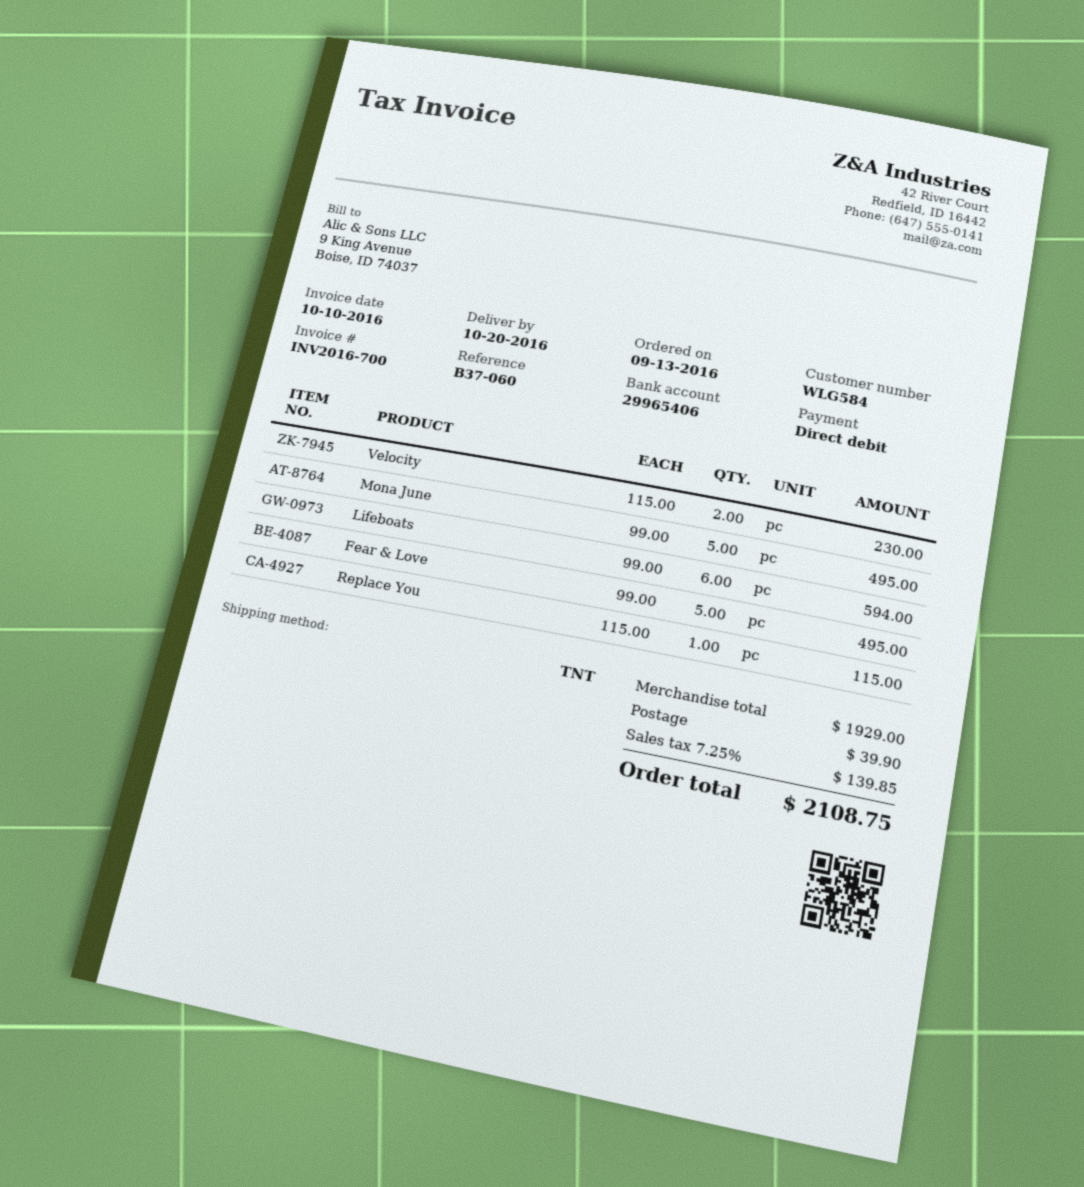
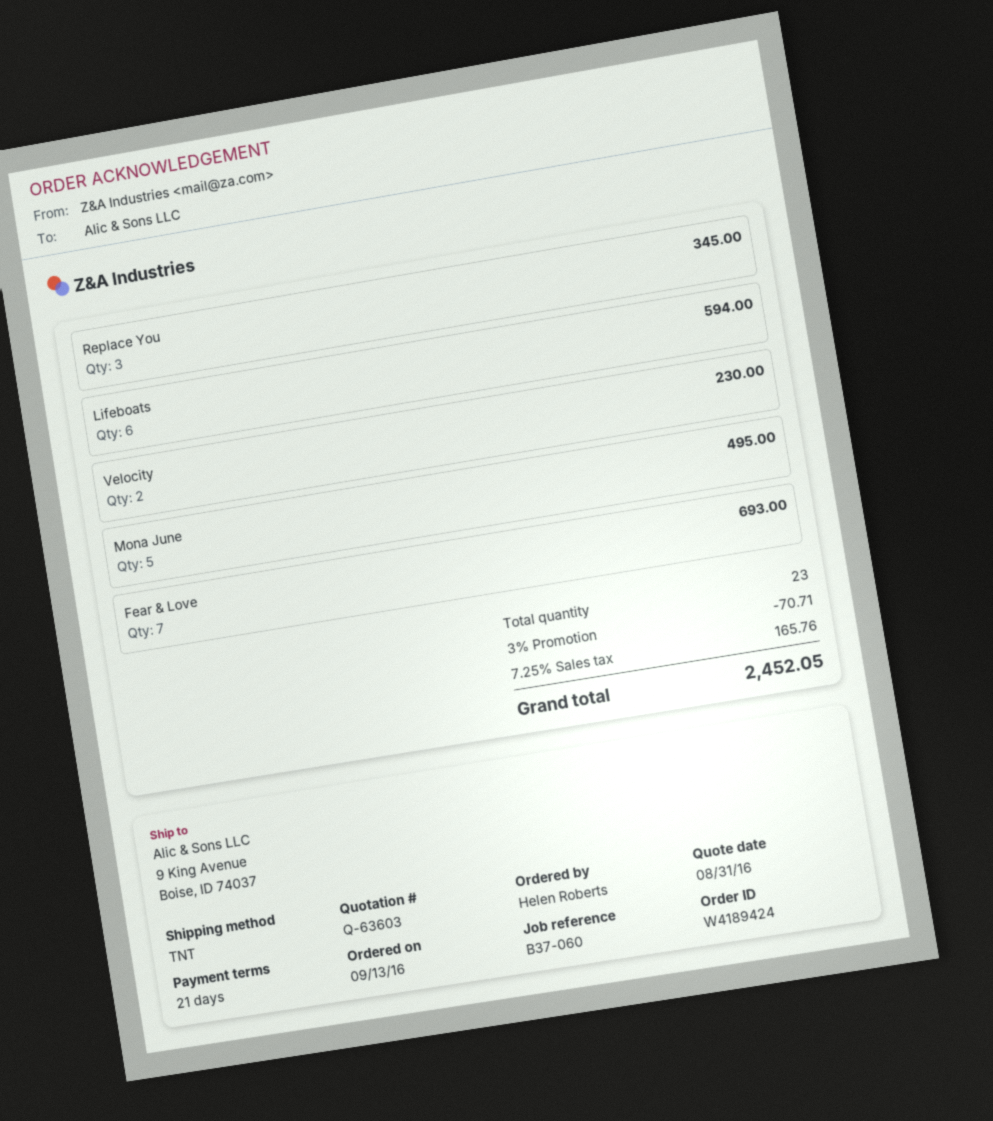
Fear & Love: 5 for 495.00 -> 7 for 693.00
Replace You: 1 for 115.00 -> 3 for 345.00
discount: none -> 3% = 70.71
shipping: 39.90 -> none
tax: 7.25% = 139.85 -> 7.25% = 165.76
total: 2108.75 -> 2452.05

